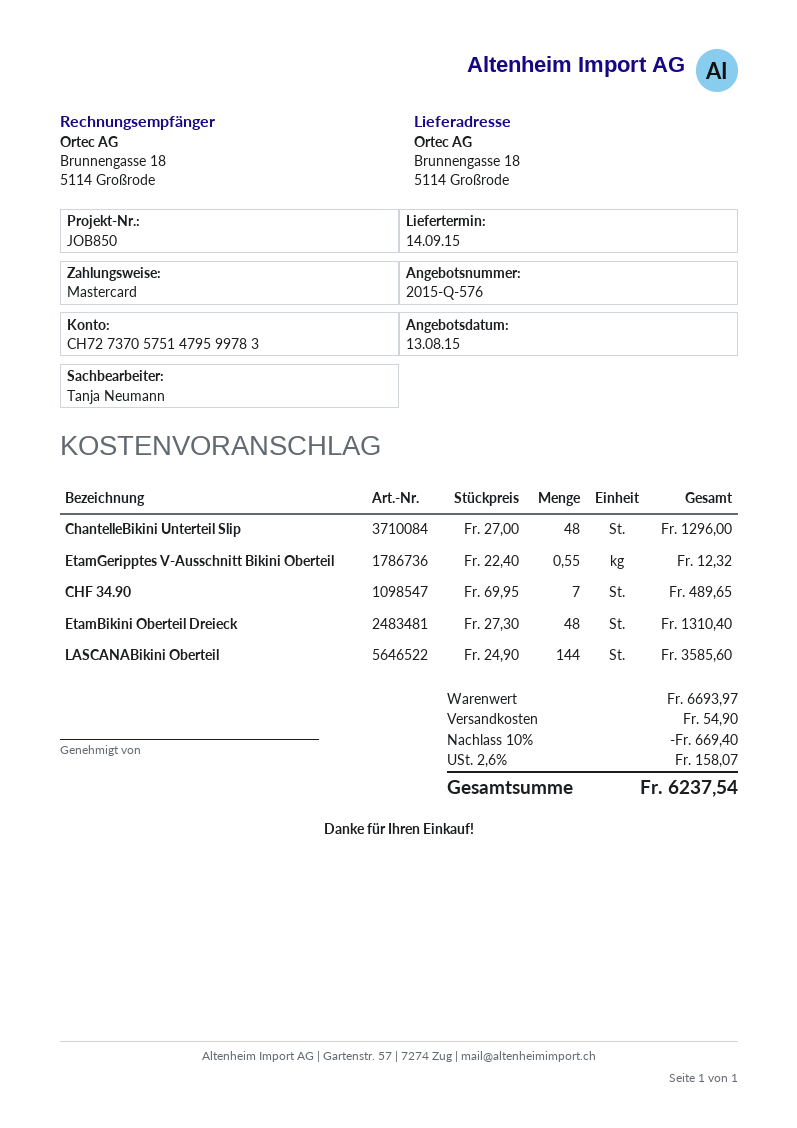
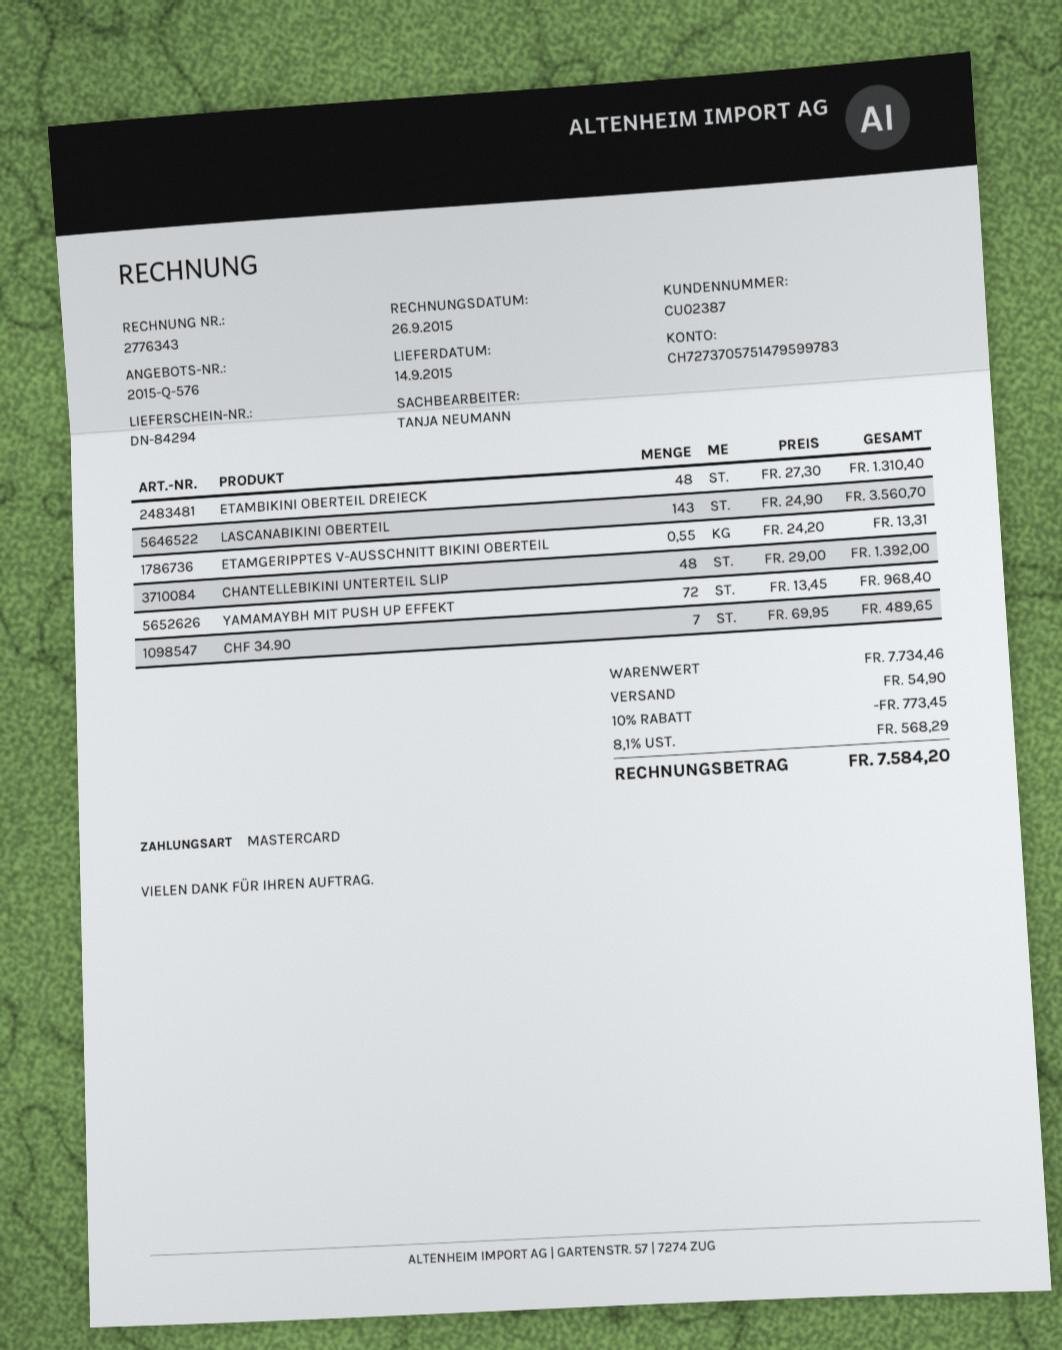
ChantelleBikini Unterteil Slip: 48 x 27.00 = 1296.00 -> 48 x 29.00 = 1392.00
EtamGeripptes V-Ausschnitt Bikini Oberteil: 0.55 x 22.40 = 12.32 -> 0.55 x 24.20 = 13.31
LASCANABikini Oberteil: 144 x 24.90 = 3585.60 -> 143 x 24.90 = 3560.70
YAMAMAYBH MIT PUSH UP EFFEKT: none -> 72 x 13.45 = 968.40
subtotal: 6693.97 -> 7734.46
discount: 10% = 669.40 -> 10% = 773.45
tax: 2.6% = 158.07 -> 8.1% = 568.29
total: 6237.54 -> 7584.20

